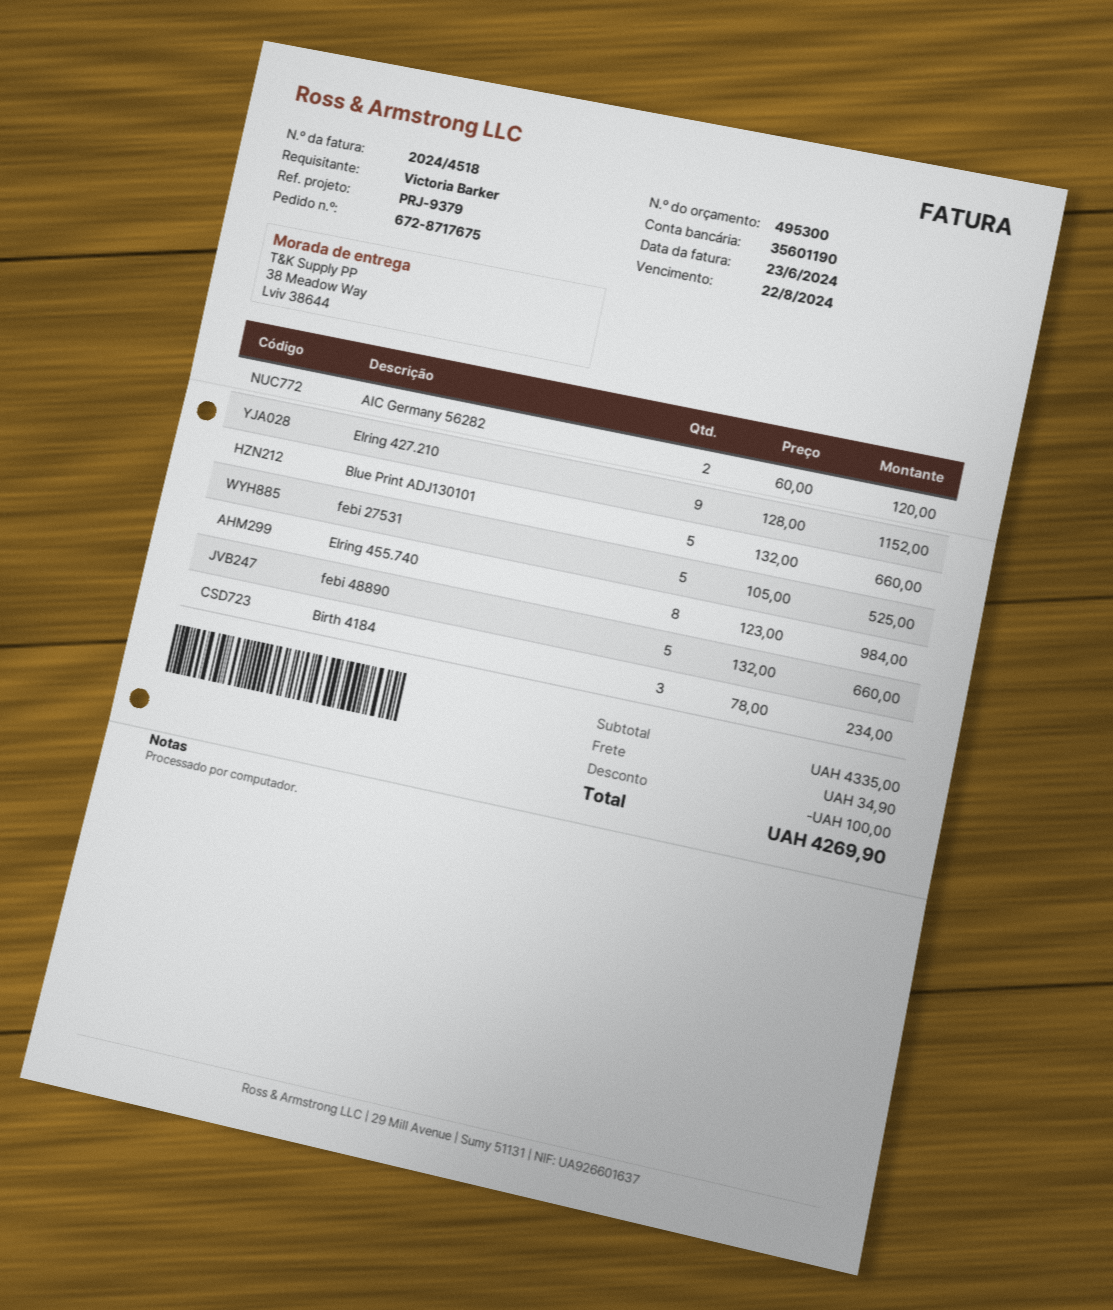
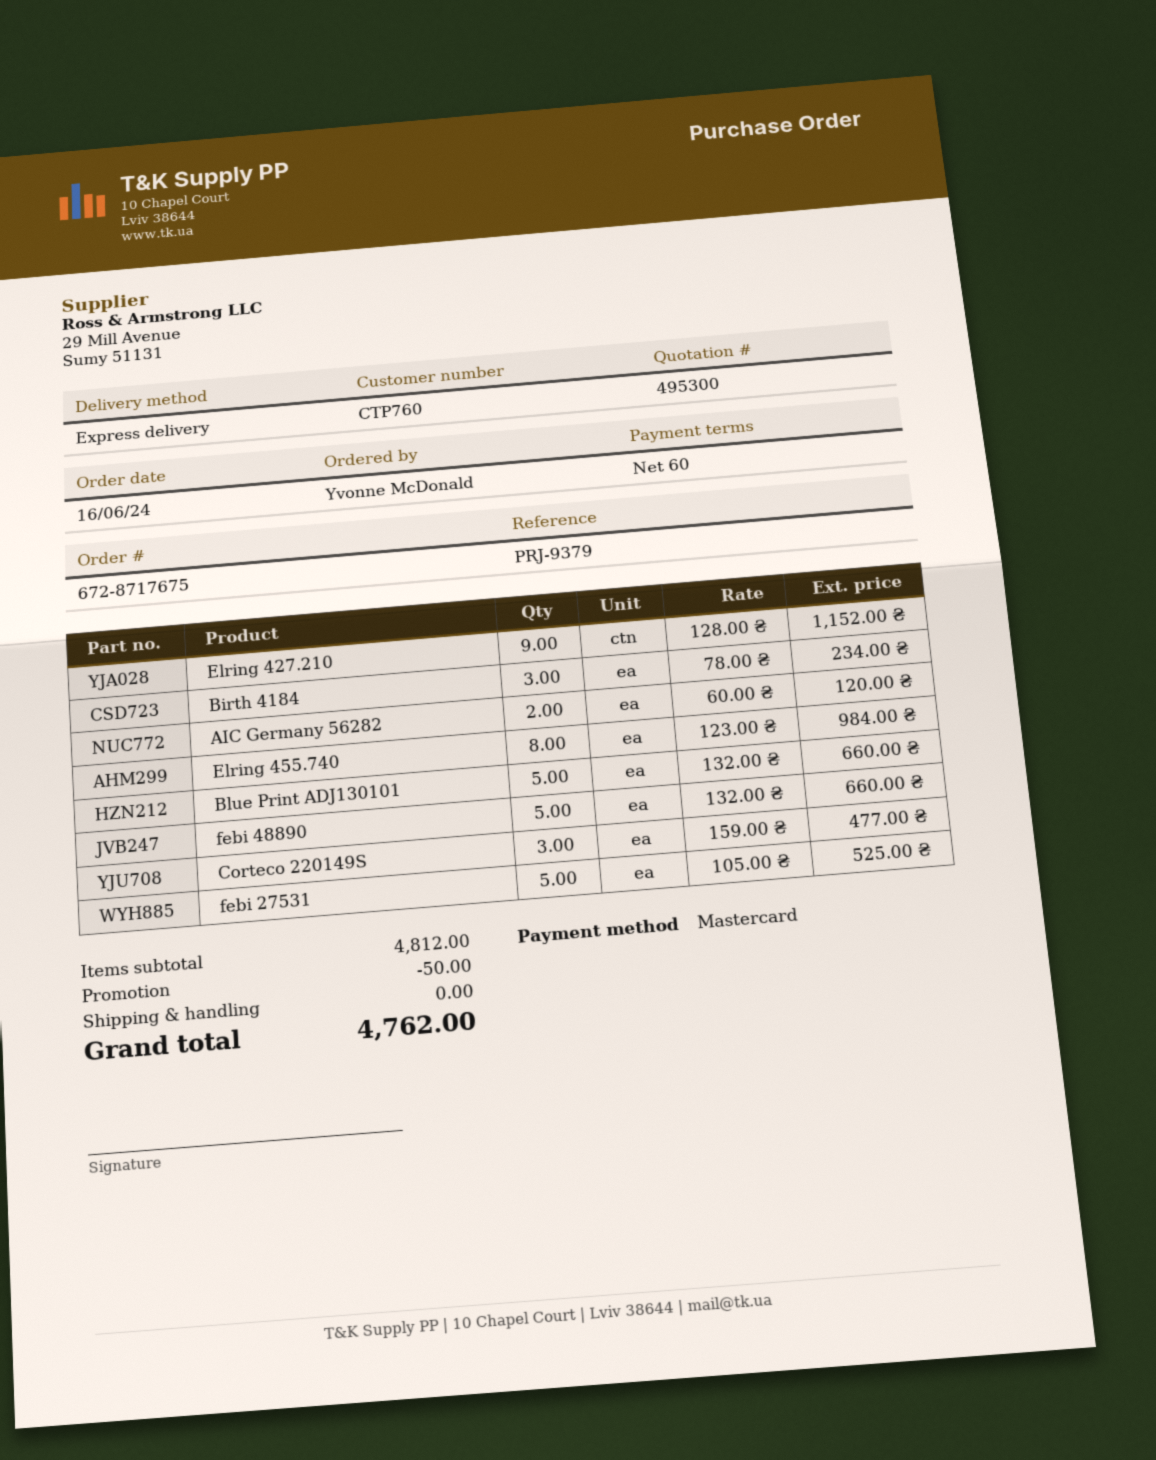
ordered by: Victoria Barker -> Yvonne McDonald
Corteco 220149S: none -> 3 x 159.00 = 477.00
subtotal: 4335.00 -> 4812.00
discount: 100.00 -> 50.00
shipping: 34.90 -> 0.00
total: 4269.90 -> 4762.00

